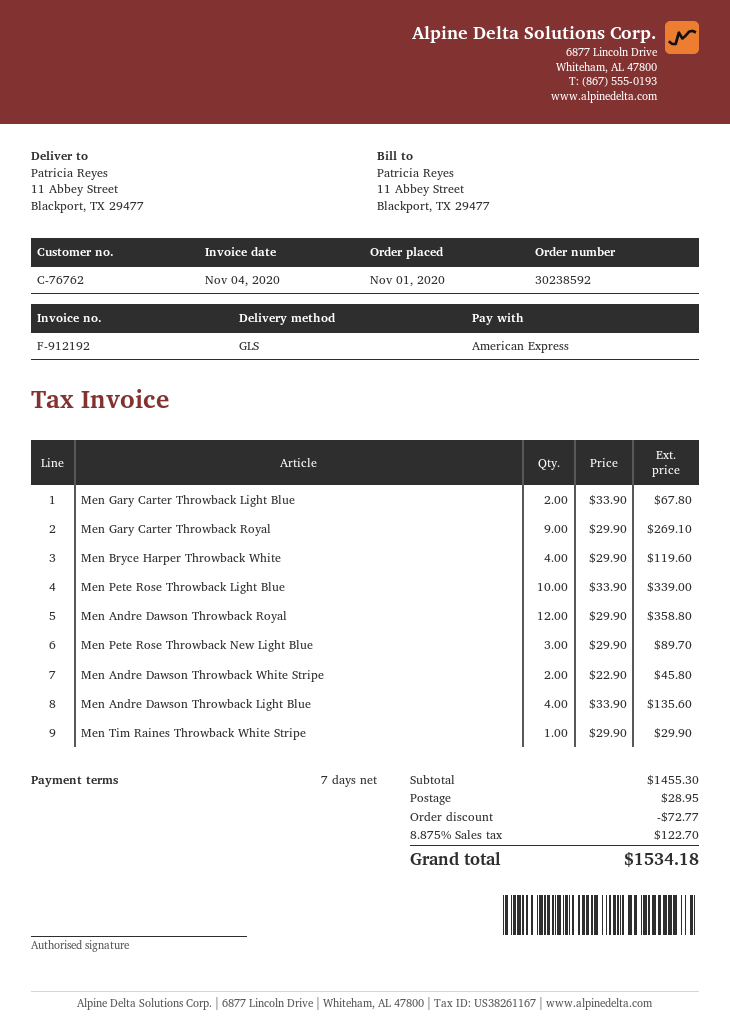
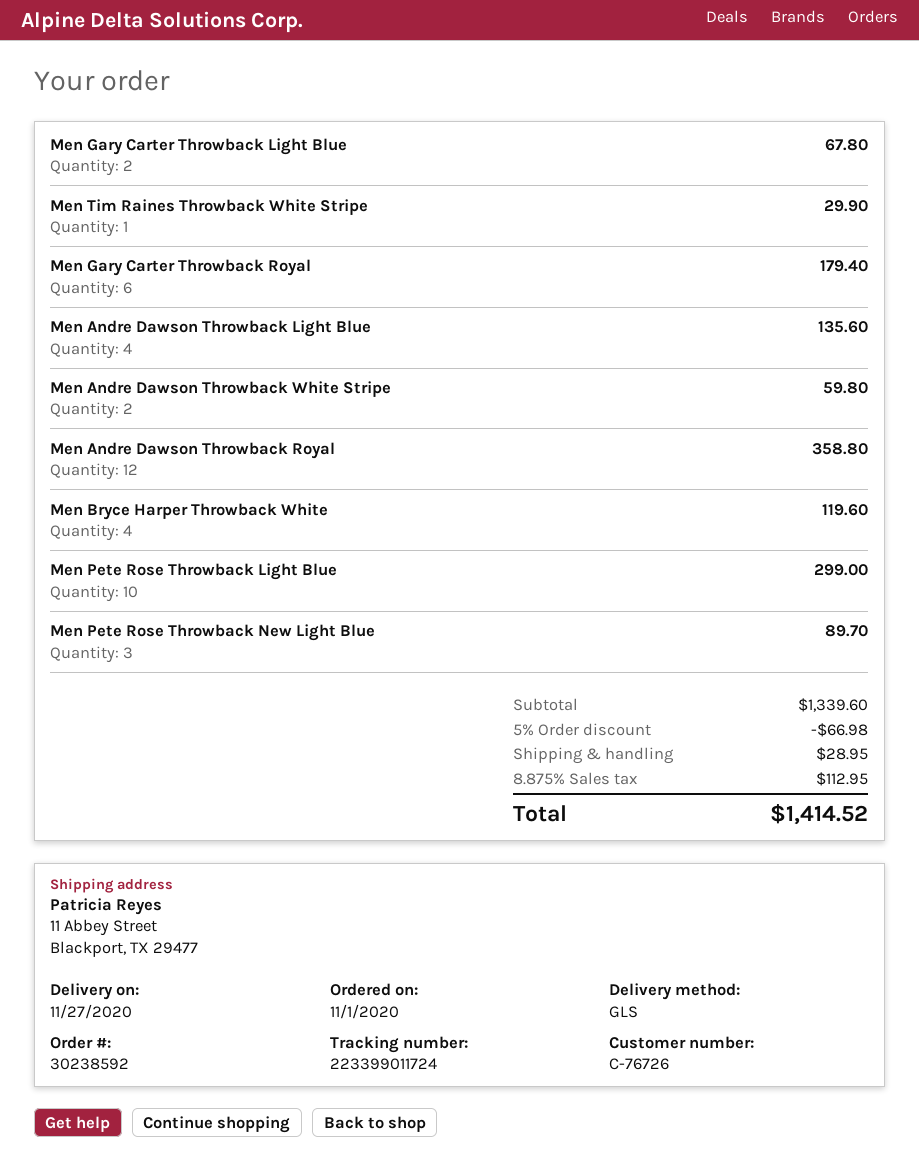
customer number: C-76762 -> C-76726
Men Gary Carter Throwback Royal: 9 for 269.10 -> 6 for 179.40
Men Pete Rose Throwback Light Blue: 10 for 339.00 -> 10 for 299.00
Men Andre Dawson Throwback White Stripe: 2 for 45.80 -> 2 for 59.80
subtotal: 1455.30 -> 1339.60
discount: 72.77 -> 66.98
tax: 8.875% = 122.70 -> 8.875% = 112.95
total: 1534.18 -> 1414.52

